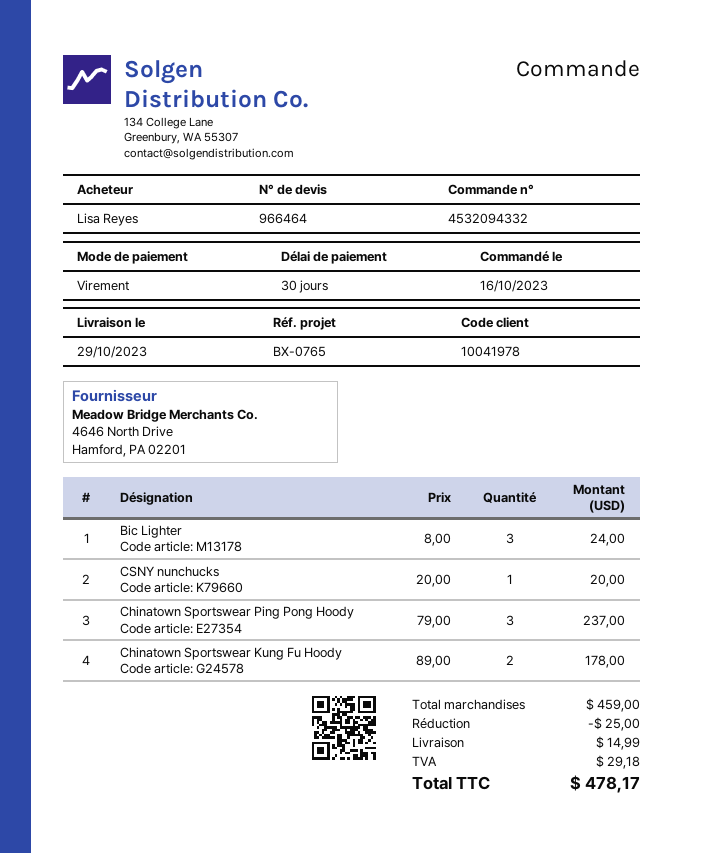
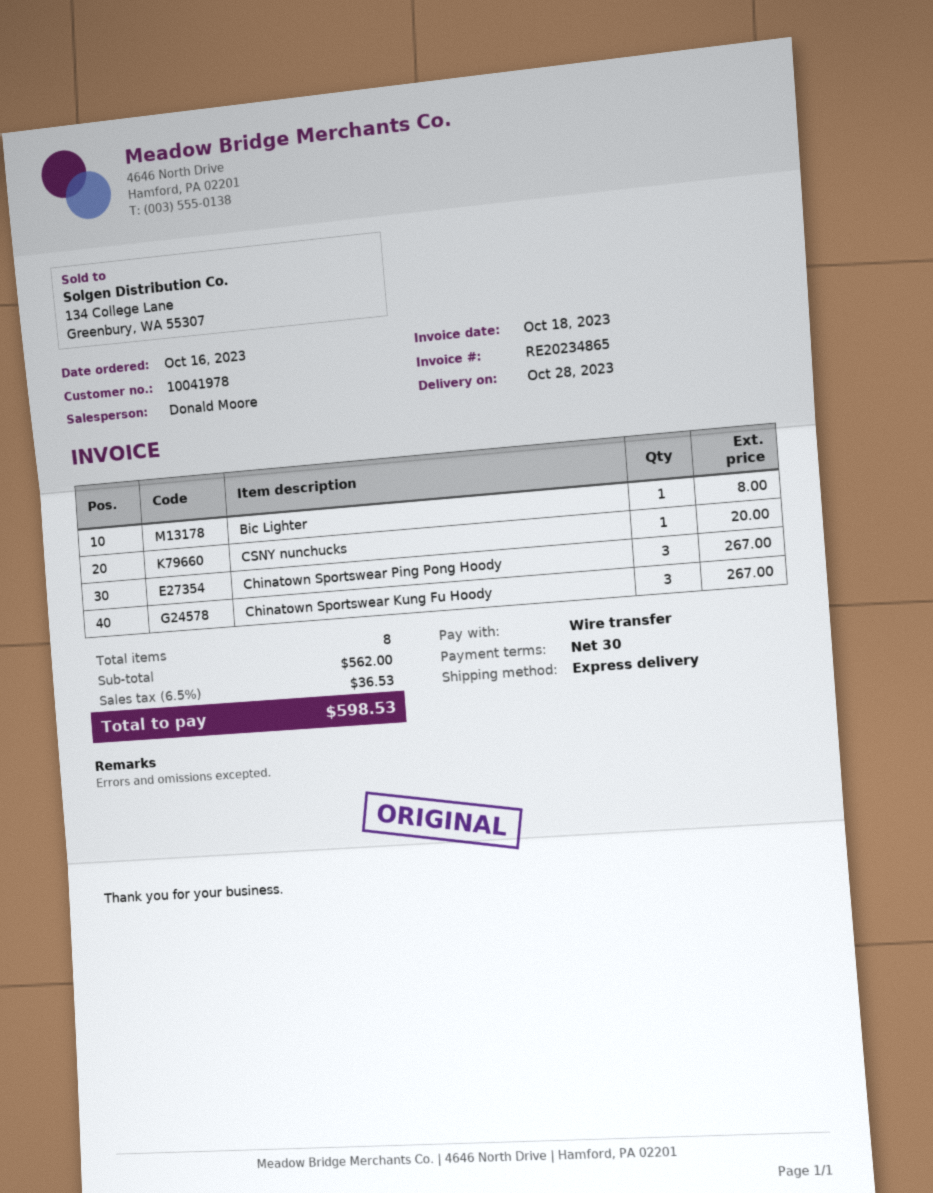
delivery date: 2023-10-29 -> 2023-10-28
Bic Lighter: 3 for 24.00 -> 1 for 8.00
Chinatown Sportswear Ping Pong Hoody: 3 for 237.00 -> 3 for 267.00
Chinatown Sportswear Kung Fu Hoody: 2 for 178.00 -> 3 for 267.00
subtotal: 459.00 -> 562.00
discount: 25.00 -> none
shipping: 14.99 -> none
tax: 29.18 -> 36.53
total: 478.17 -> 598.53

